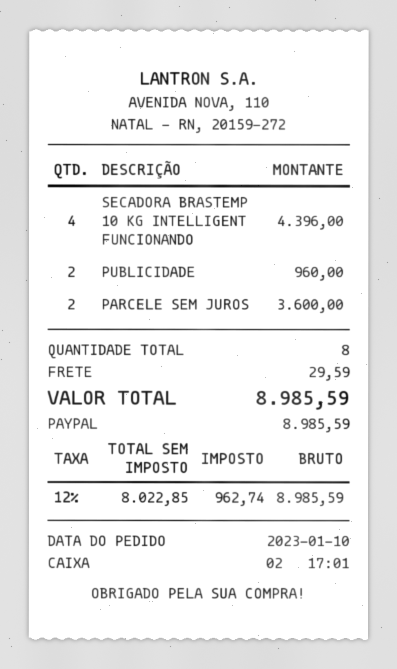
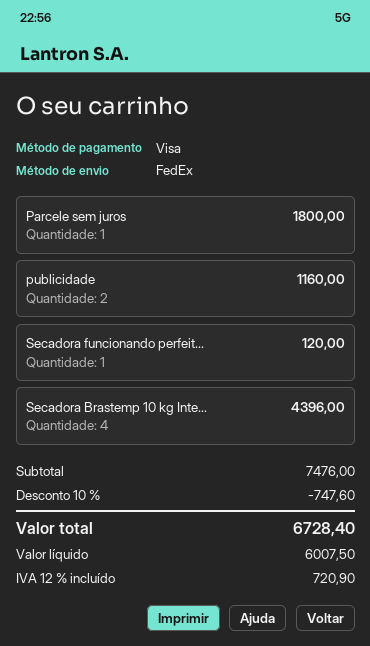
payment method: PayPal -> Visa
PUBLICIDADE: 2 for 960.00 -> 2 for 1160.00
PARCELE SEM JUROS: 2 for 3600.00 -> 1 for 1800.00
Secadora funcionando perfeit...: none -> 1 for 120.00
discount: none -> 10% = 747.60
shipping: 29.59 -> none
net: 8022.85 -> 6007.50
tax: 12% = 962.74 -> 12% = 720.90
total: 8985.59 -> 6728.40

